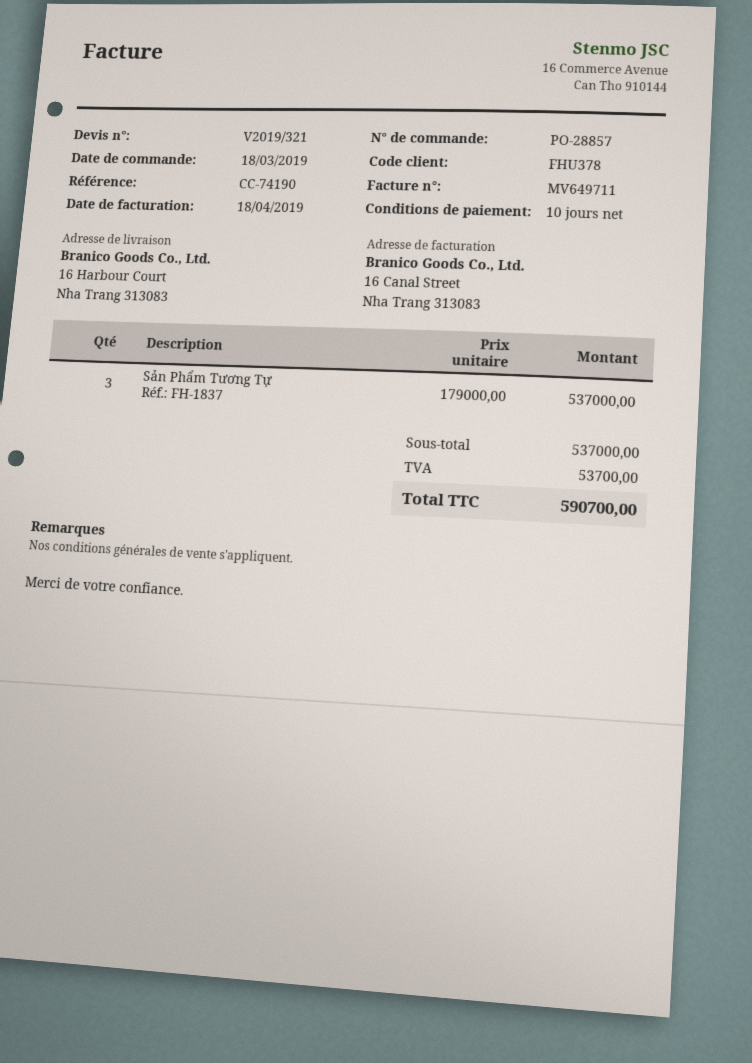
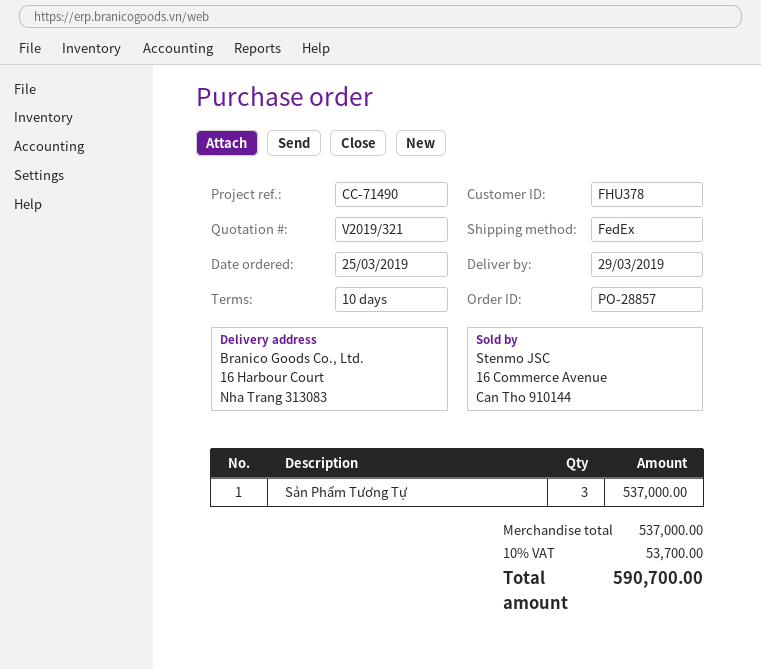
order date: 2019-03-18 -> 2019-03-25
reference: CC-74190 -> CC-71490

